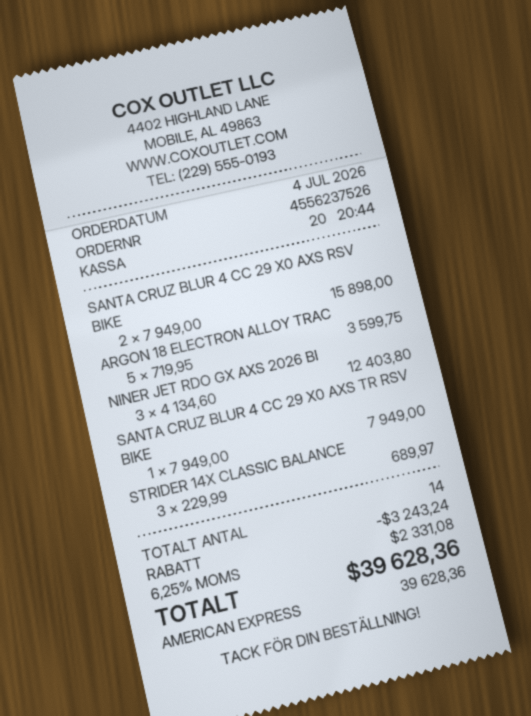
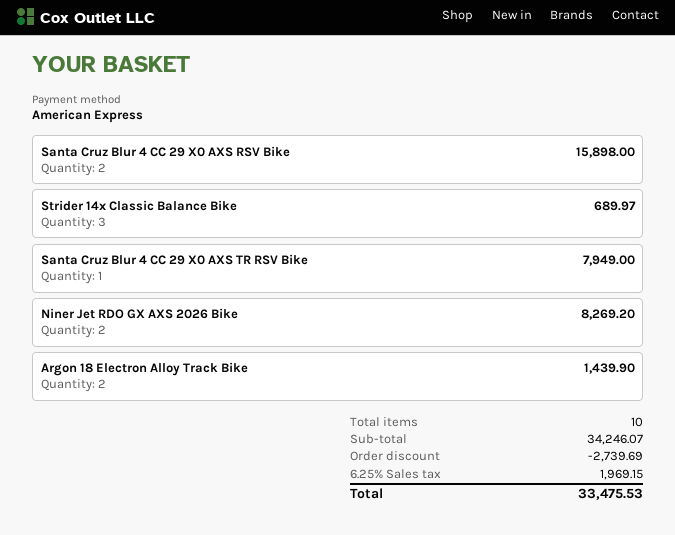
ARGON 18 ELECTRON ALLOY TRAC: 5 for 3599.75 -> 2 for 1439.90
NINER JET RDO GX AXS 2026 BI: 3 for 12403.80 -> 2 for 8269.20
total quantity: 14 -> 10
discount: 3243.24 -> 2739.69
tax: 6.25% = 2331.08 -> 6.25% = 1969.15
total: 39628.36 -> 33475.53

